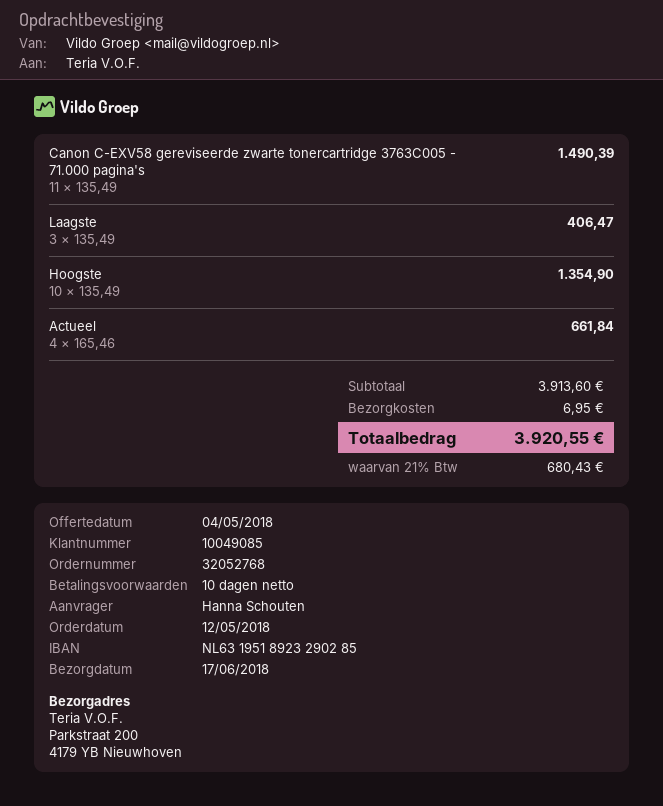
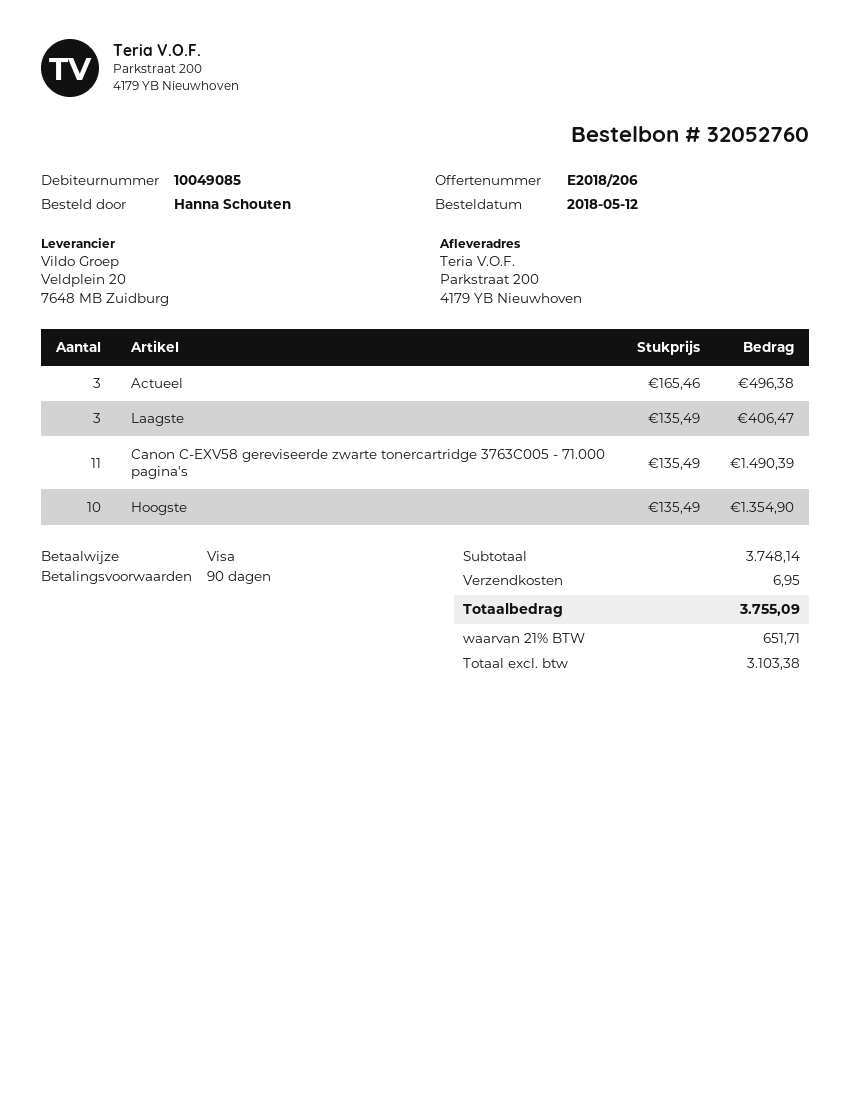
order number: 32052768 -> 32052760
payment terms: 10 days -> 90 days
Actueel: 4 x 165.46 = 661.84 -> 3 x 165.46 = 496.38
subtotal: 3913.60 -> 3748.14
tax: 21% = 680.43 -> 21% = 651.71
total: 3920.55 -> 3755.09

